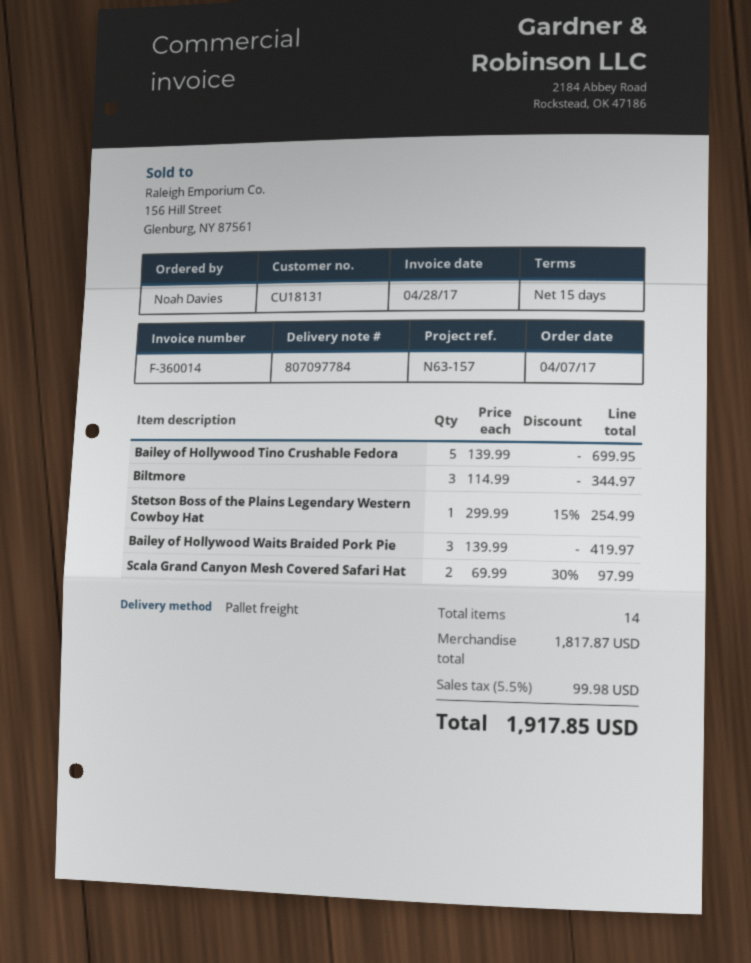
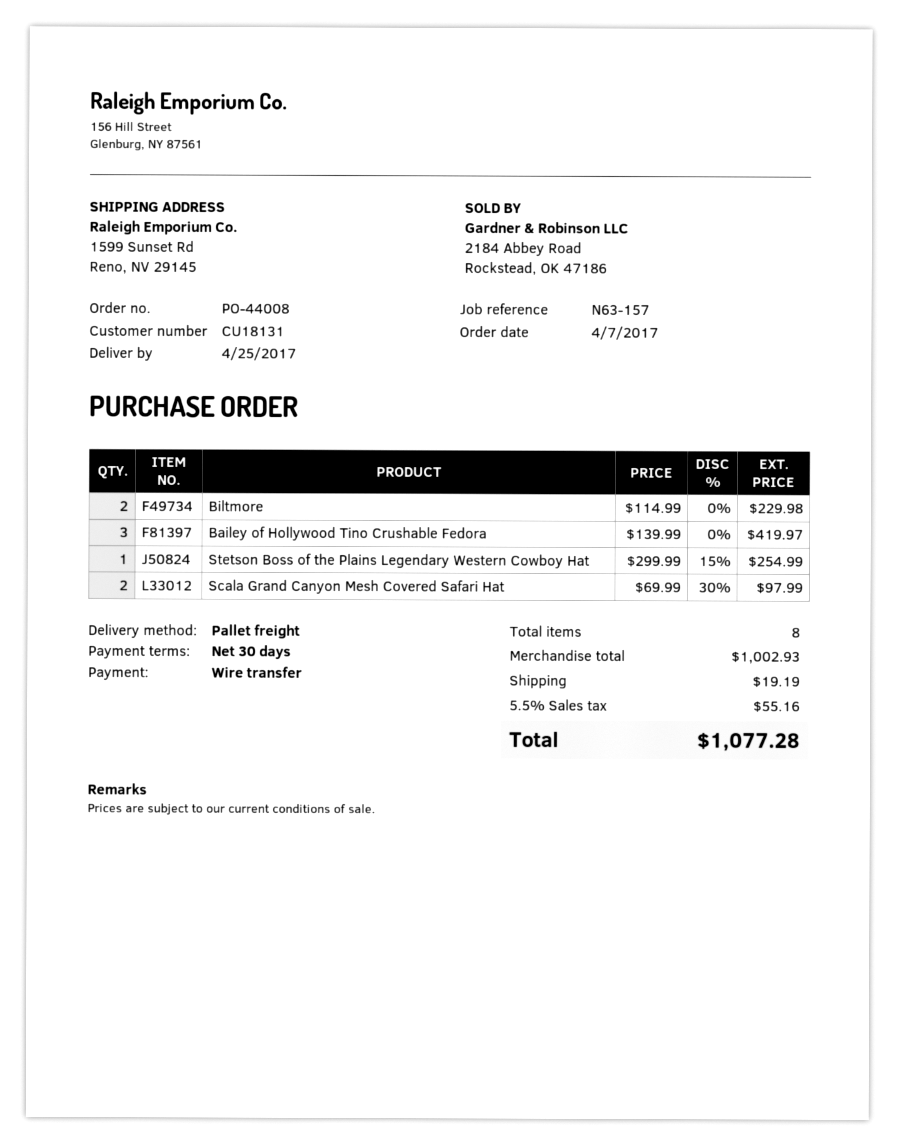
payment terms: 15 days -> 30 days
Bailey of Hollywood Tino Crushable Fedora: 5 x 139.99 = 699.95 -> 3 x 139.99 = 419.97
Biltmore: 3 x 114.99 = 344.97 -> 2 x 114.99 = 229.98
Bailey of Hollywood Waits Braided Pork Pie: 3 x 139.99 = 419.97 -> none
total quantity: 14 -> 8
subtotal: 1817.87 -> 1002.93
shipping: none -> 19.19
tax: 5.5% = 99.98 -> 5.5% = 55.16
total: 1917.85 -> 1077.28

